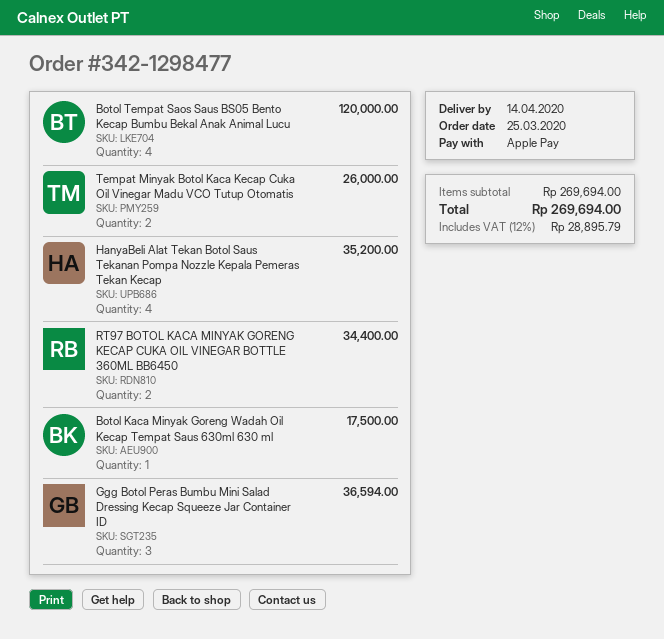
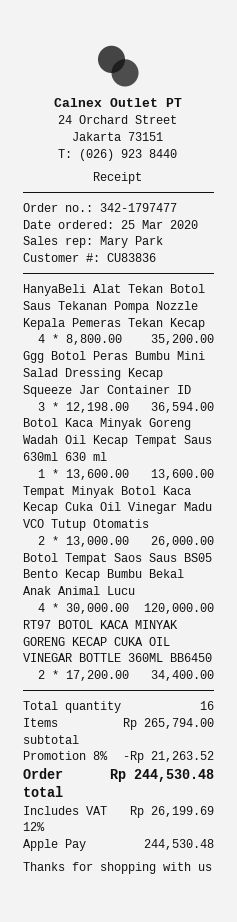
order number: 342-1298477 -> 342-1797477
Botol Kaca Minyak Goreng Wadah Oil Kecap Tempat Saus 630ml 630 ml: 1 for 17500.00 -> 1 for 13600.00
subtotal: 269694.00 -> 265794.00
discount: none -> 8% = 21263.52
tax: 12% = 28895.79 -> 12% = 26199.69
total: 269694.00 -> 244530.48

